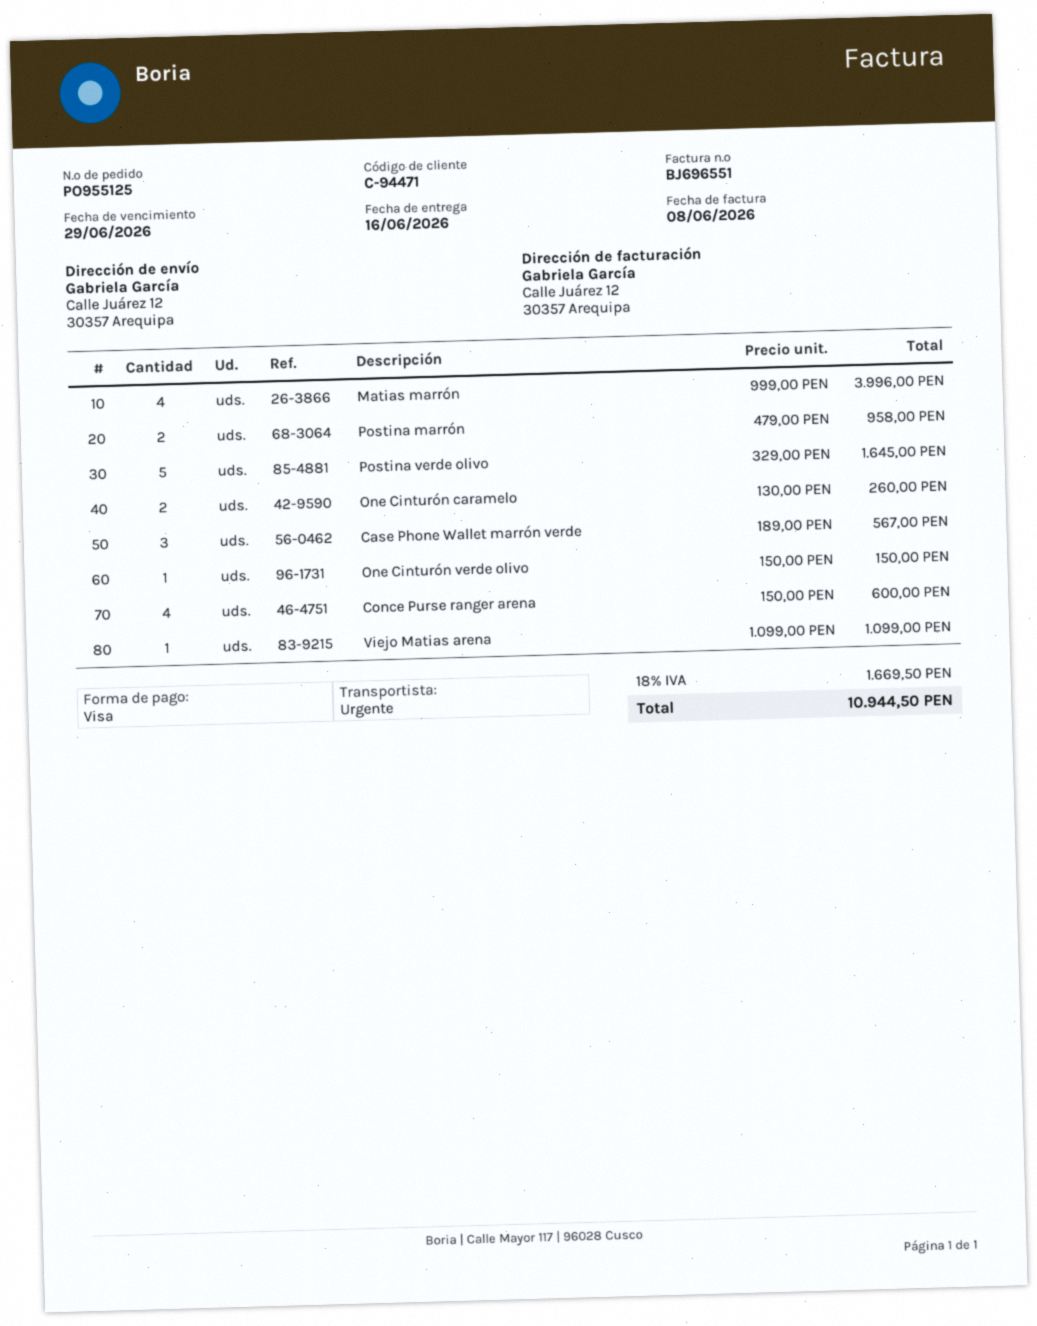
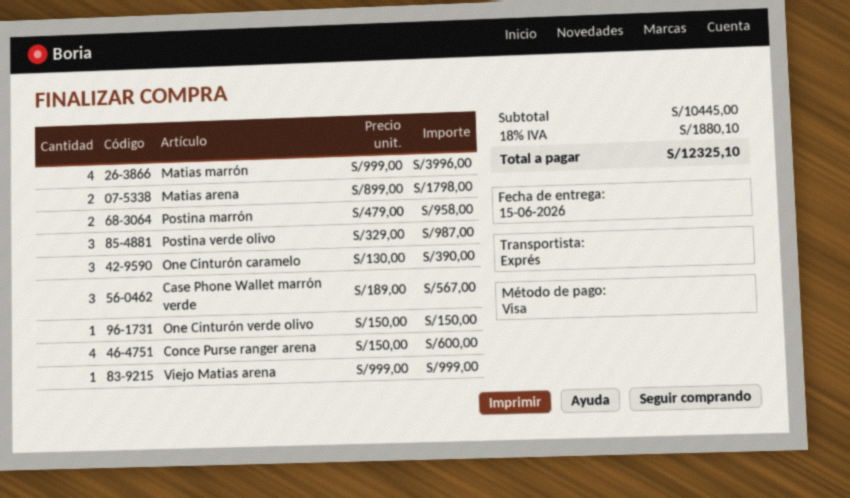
delivery date: 2026-06-16 -> 2026-06-15
Postina verde olivo: 5 x 329.00 = 1645.00 -> 3 x 329.00 = 987.00
One Cinturón caramelo: 2 x 130.00 = 260.00 -> 3 x 130.00 = 390.00
Viejo Matias arena: 1 x 1099.00 = 1099.00 -> 1 x 999.00 = 999.00
Matias arena: none -> 2 x 899.00 = 1798.00
tax: 18% = 1669.50 -> 18% = 1880.10
total: 10944.50 -> 12325.10

